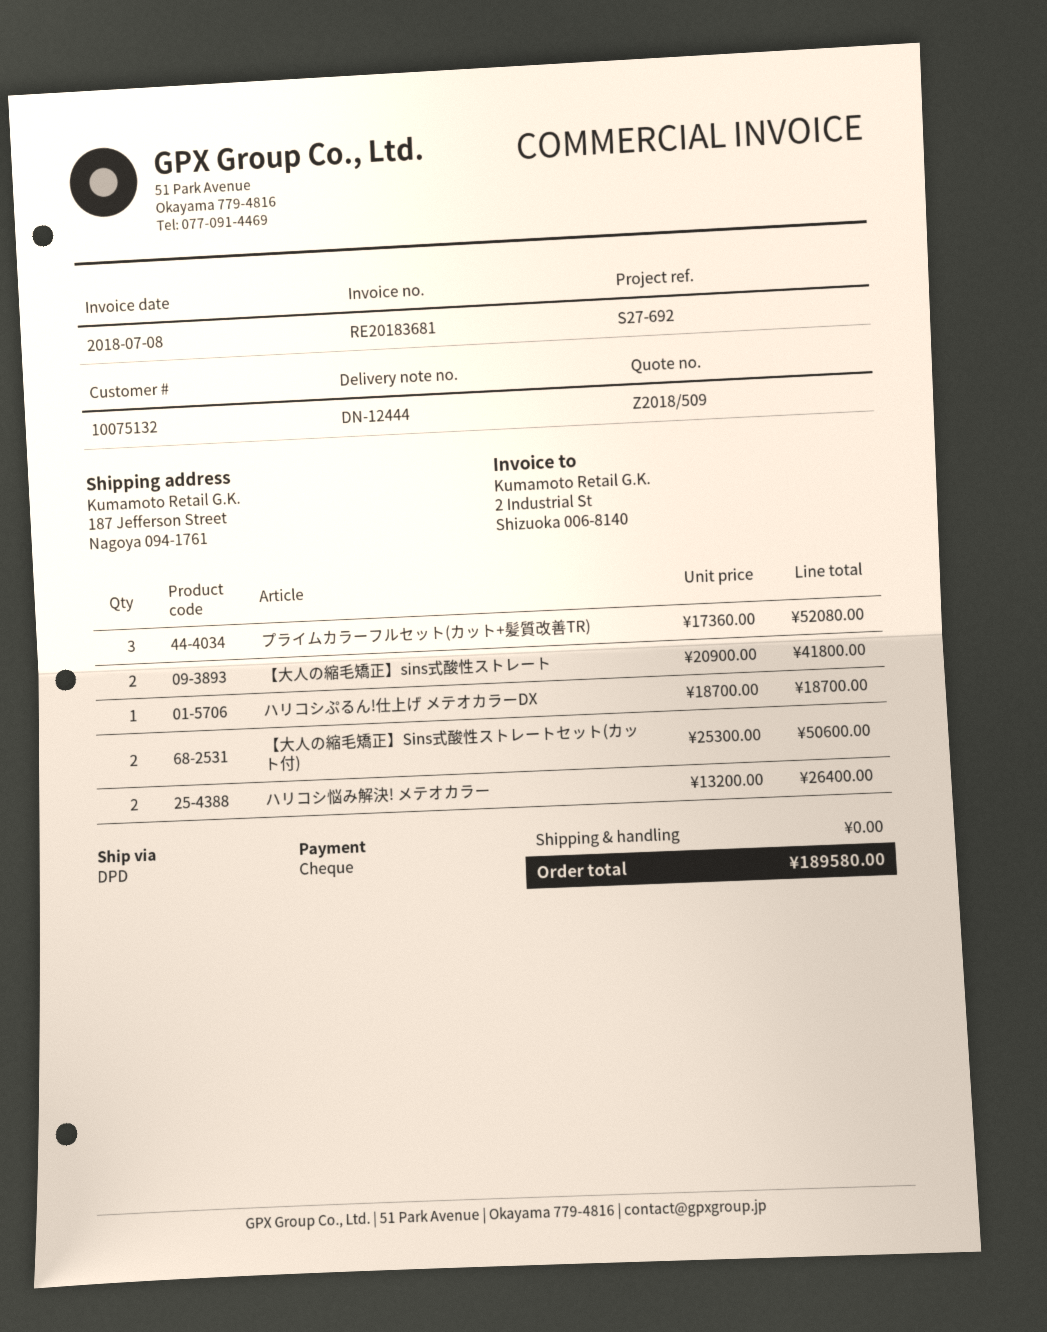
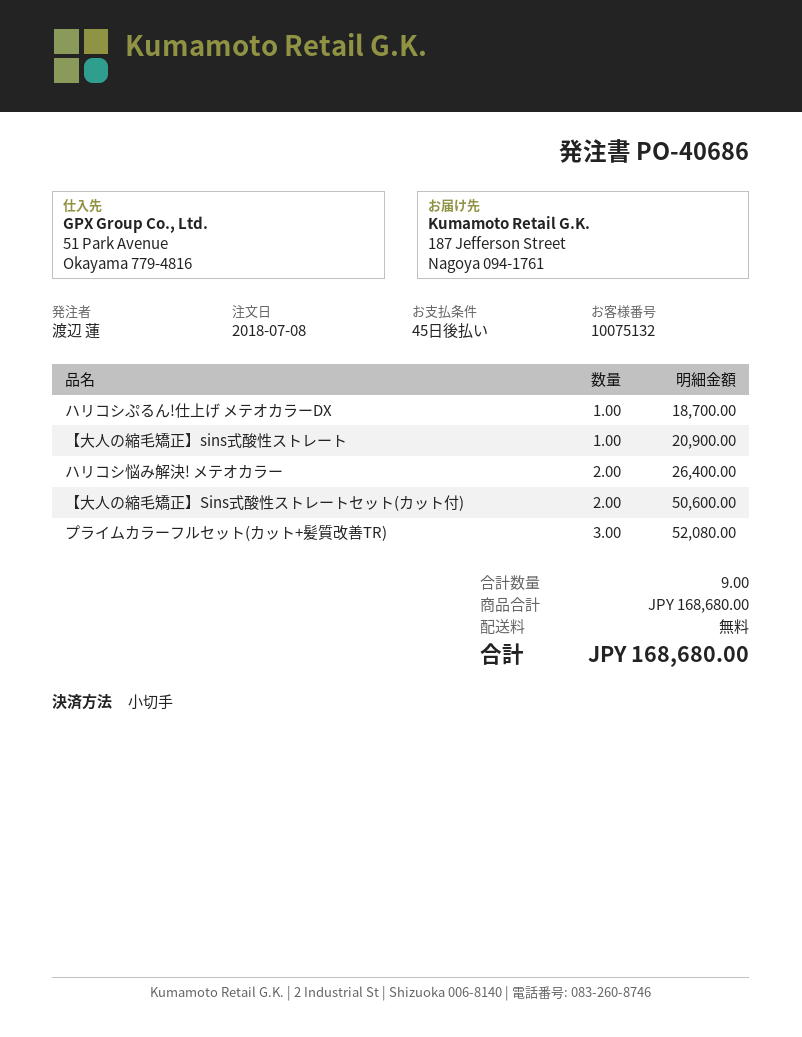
【大人の縮毛矯正】sins式酸性ストレート: 2 for 41800.00 -> 1 for 20900.00
total: 189580.00 -> 168680.00

